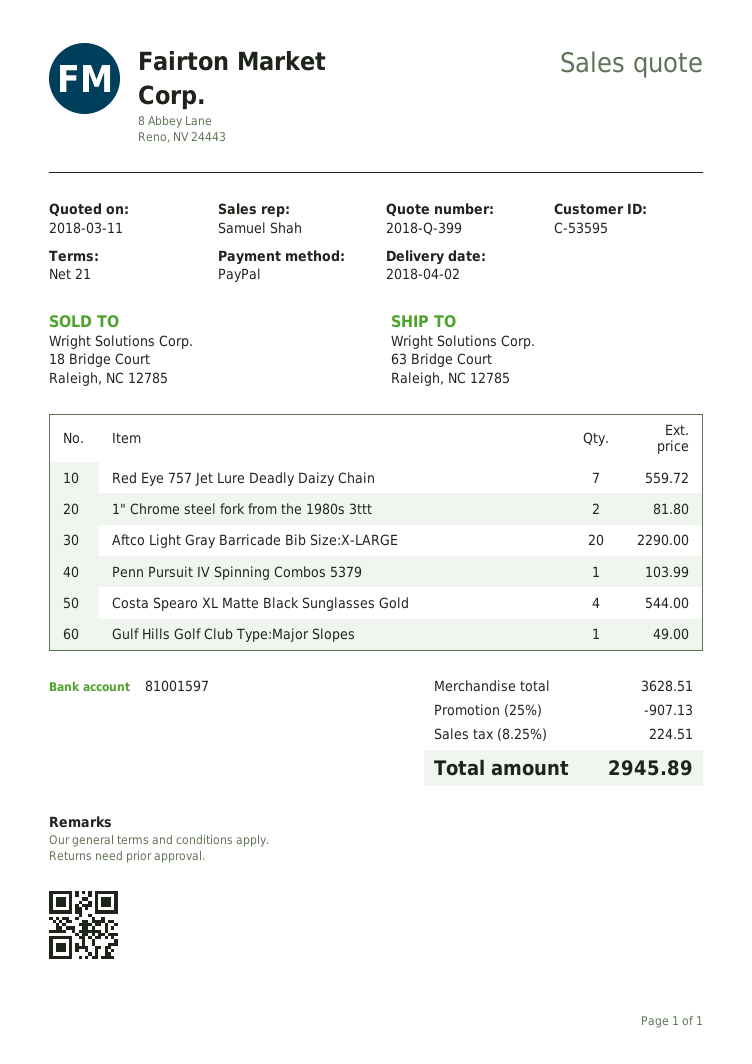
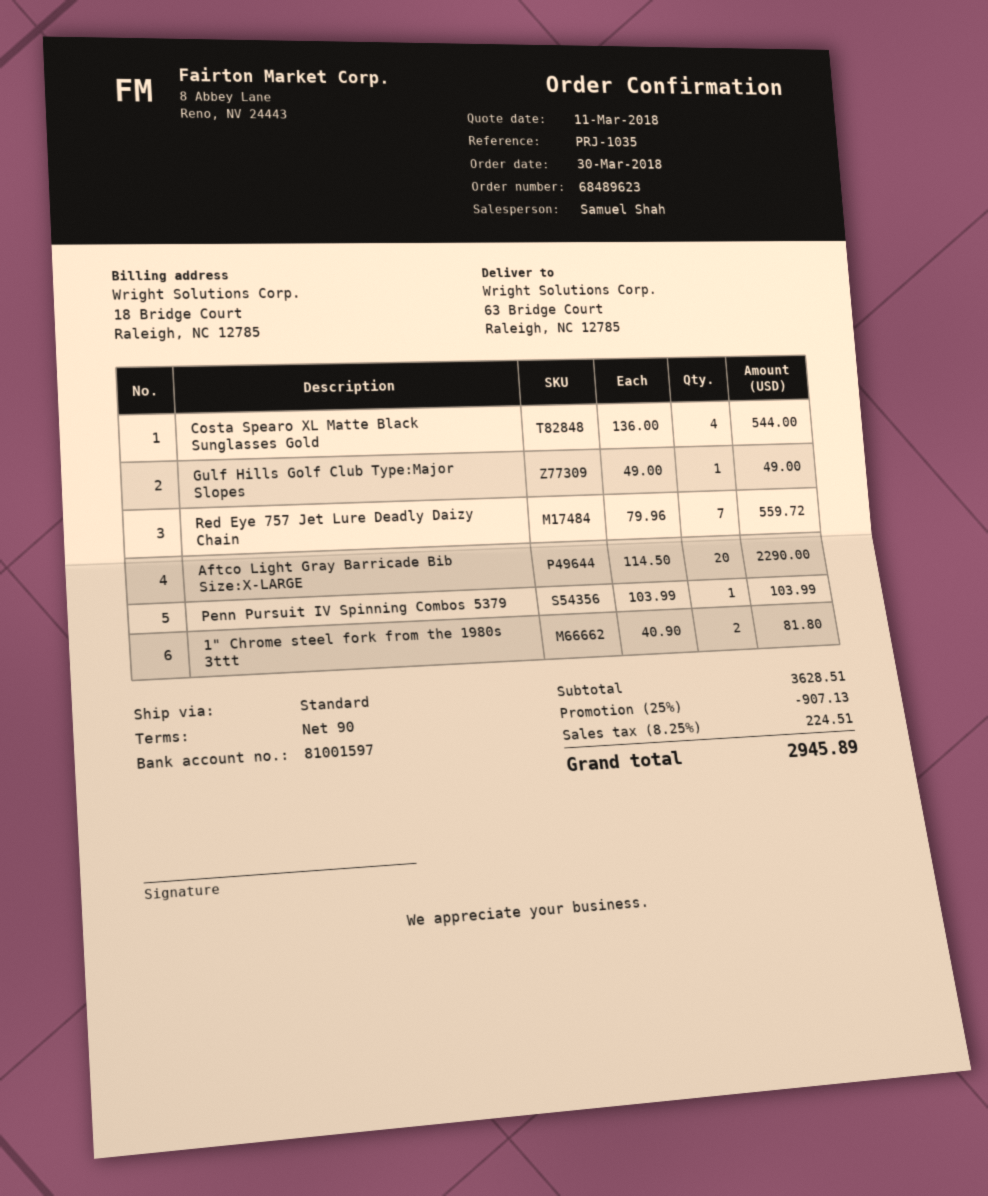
payment terms: 21 days -> 90 days

